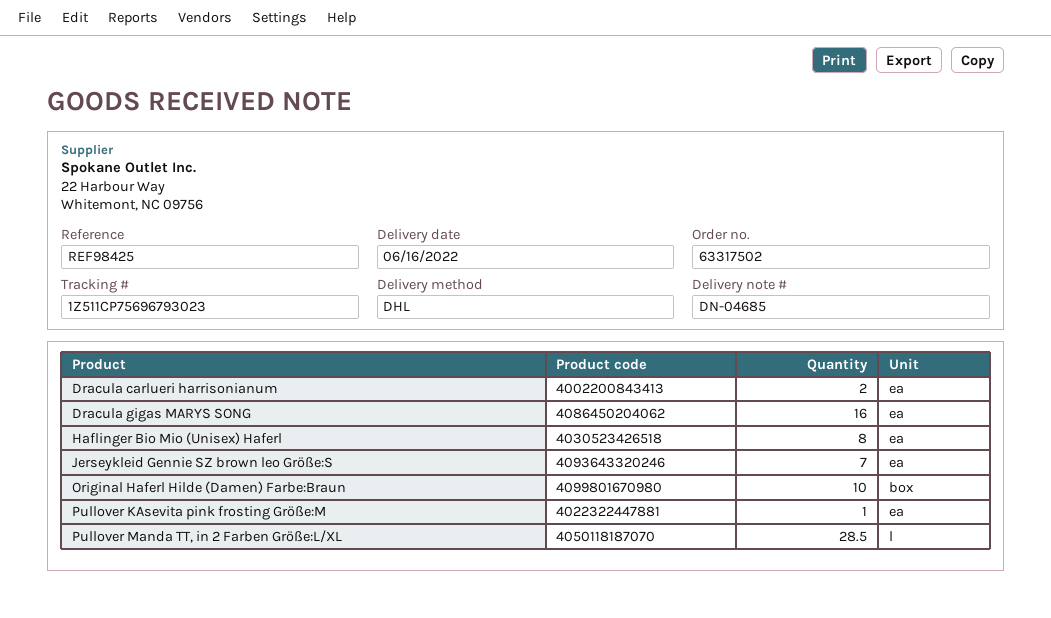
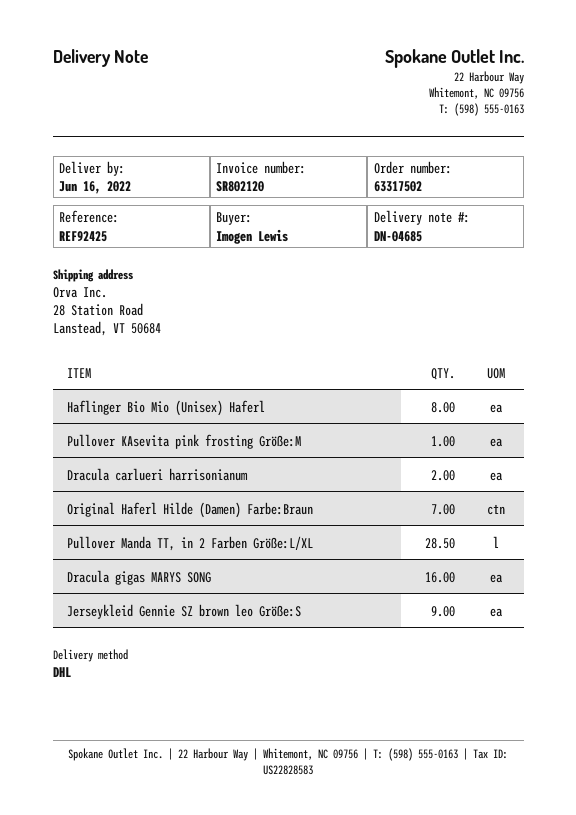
reference: REF98425 -> REF92425
Jerseykleid Gennie SZ brown leo Größe:S: 7 -> 9
Original Haferl Hilde (Damen) Farbe:Braun: 10 -> 7

